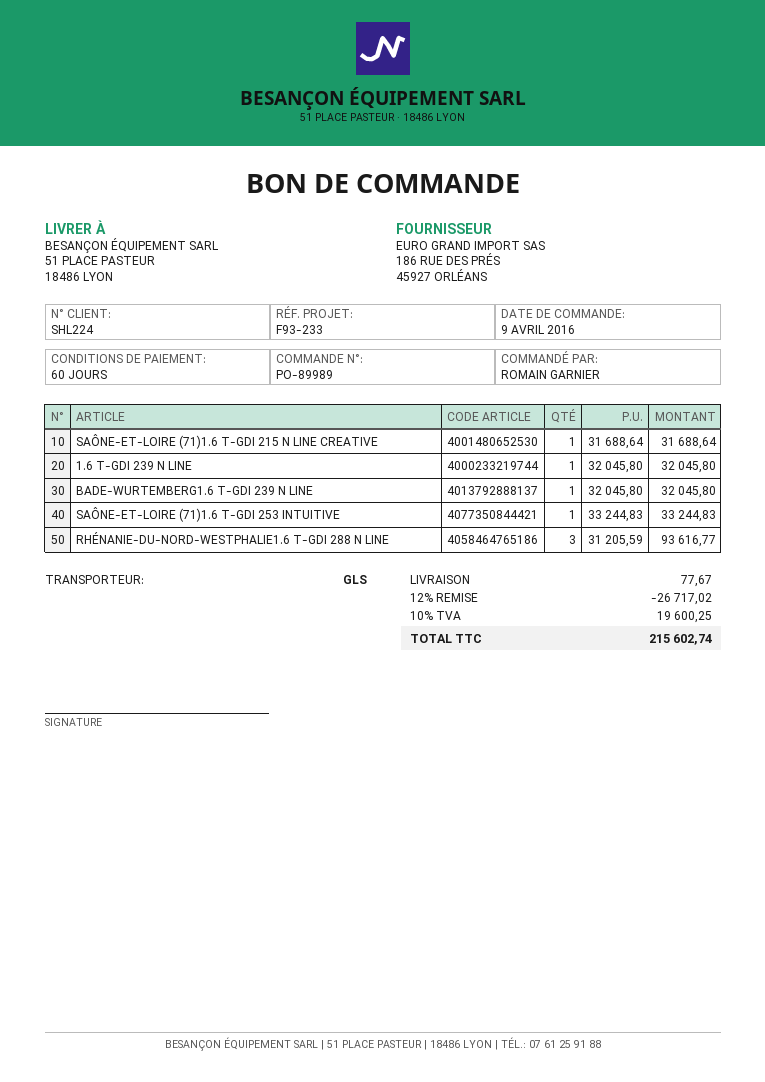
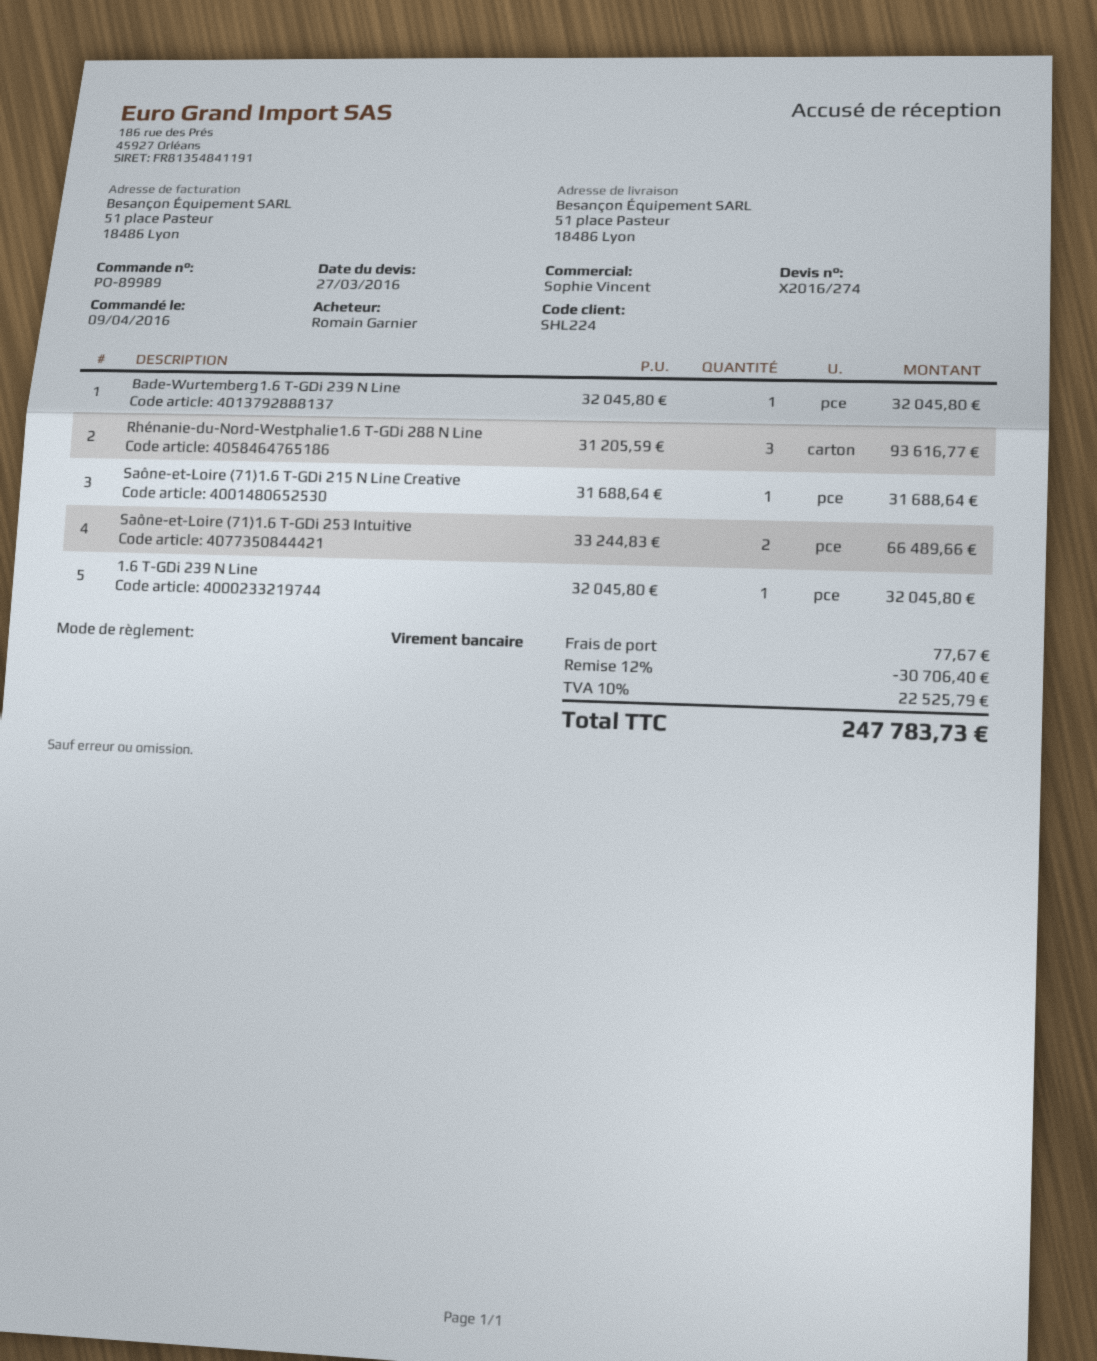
SAÔNE-ET-LOIRE (71)1.6 T-GDI 253 INTUITIVE: 1 x 33244.83 = 33244.83 -> 2 x 33244.83 = 66489.66
discount: 12% = 26717.02 -> 12% = 30706.40
tax: 10% = 19600.25 -> 10% = 22525.79
total: 215602.74 -> 247783.73

